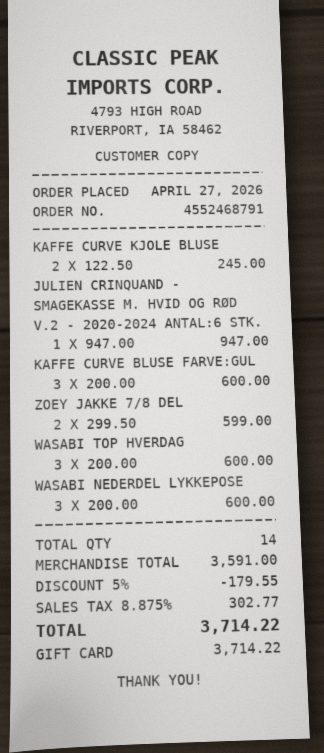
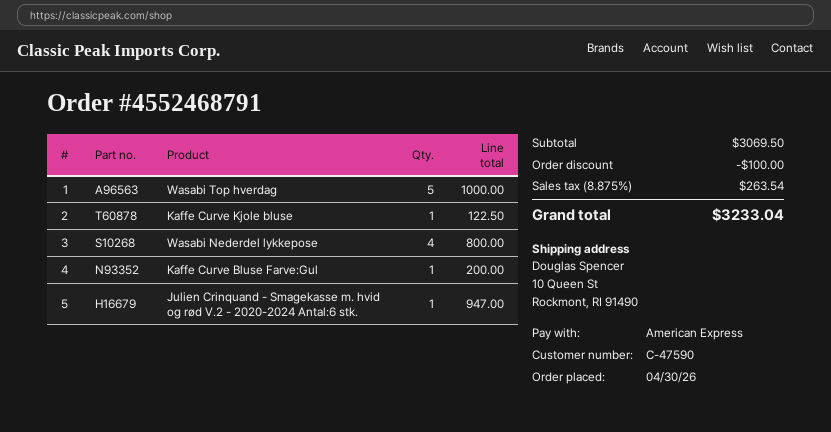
order date: 2026-04-27 -> 2026-04-30
payment method: gift card -> American Express
KAFFE CURVE KJOLE BLUSE: 2 for 245.00 -> 1 for 122.50
KAFFE CURVE BLUSE FARVE:GUL: 3 for 600.00 -> 1 for 200.00
ZOEY JAKKE 7/8 DEL: 2 for 599.00 -> none
WASABI TOP HVERDAG: 3 for 600.00 -> 5 for 1000.00
WASABI NEDERDEL LYKKEPOSE: 3 for 600.00 -> 4 for 800.00
subtotal: 3591.00 -> 3069.50
discount: 179.55 -> 100.00
tax: 8.875% = 302.77 -> 8.875% = 263.54
total: 3714.22 -> 3233.04

